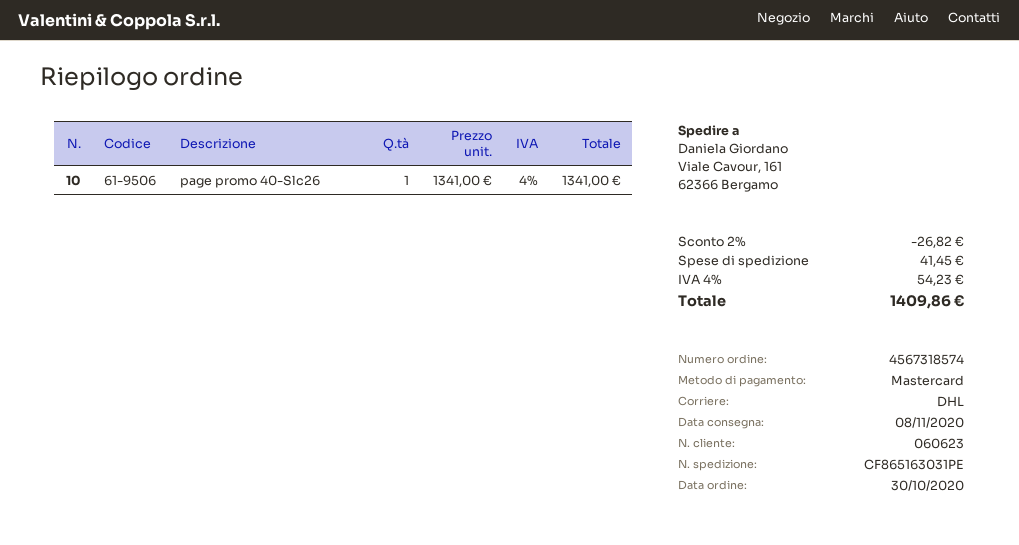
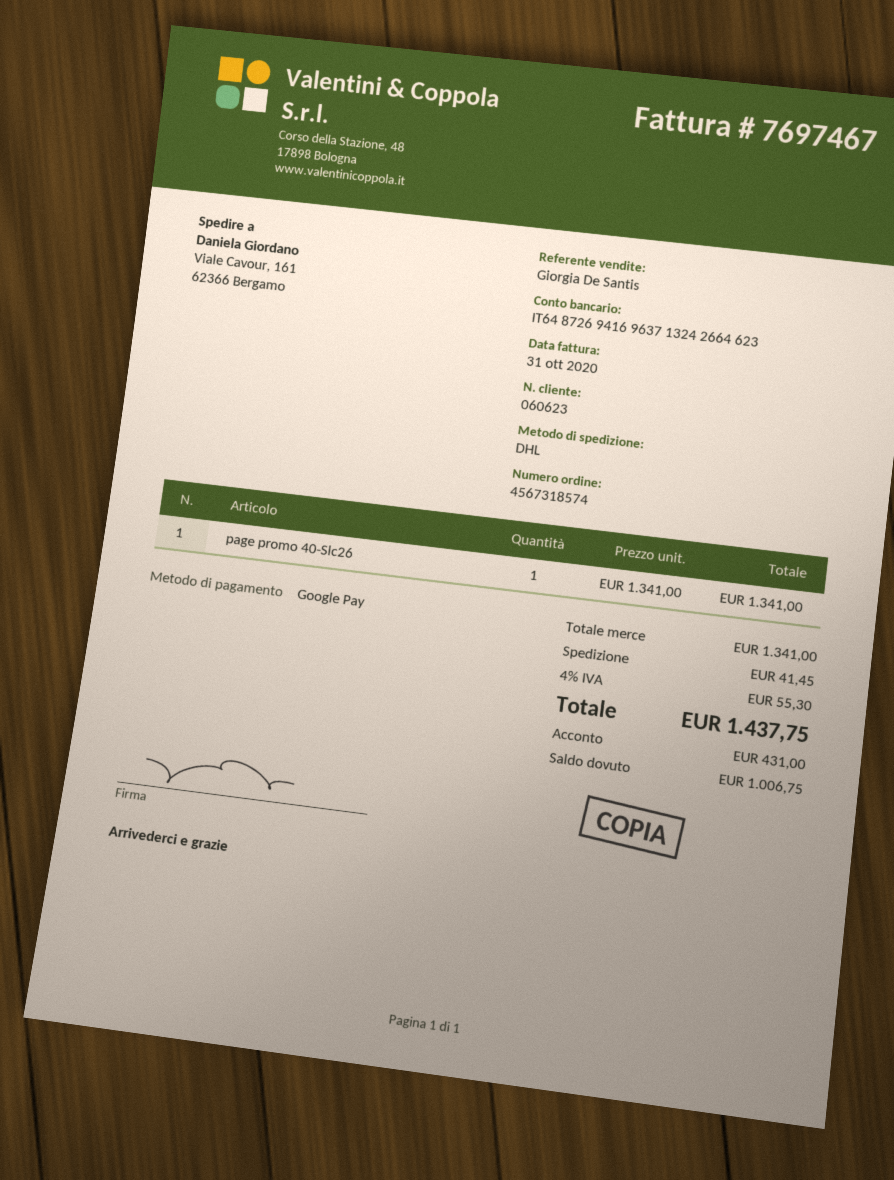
payment method: Mastercard -> Google Pay
discount: 2% = 26.82 -> none
tax: 4% = 54.23 -> 4% = 55.30
total: 1409.86 -> 1437.75

